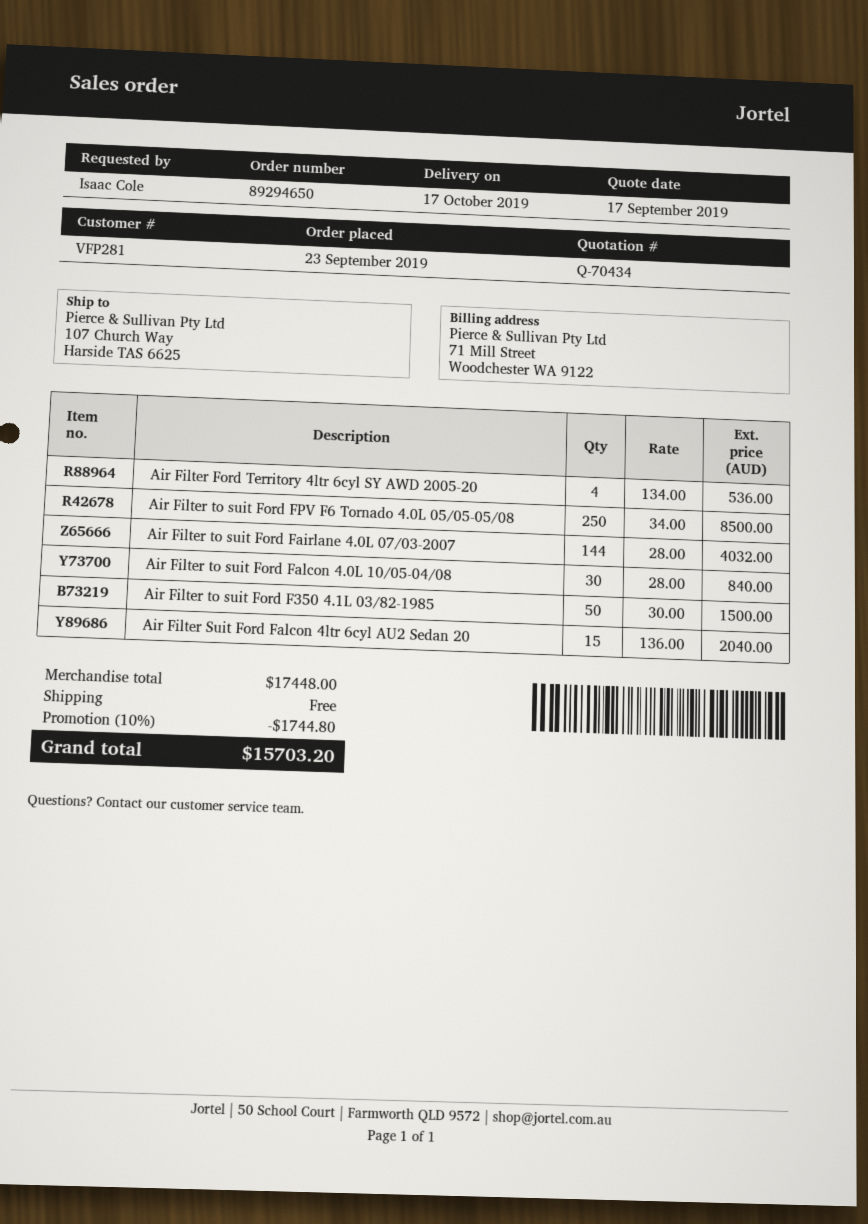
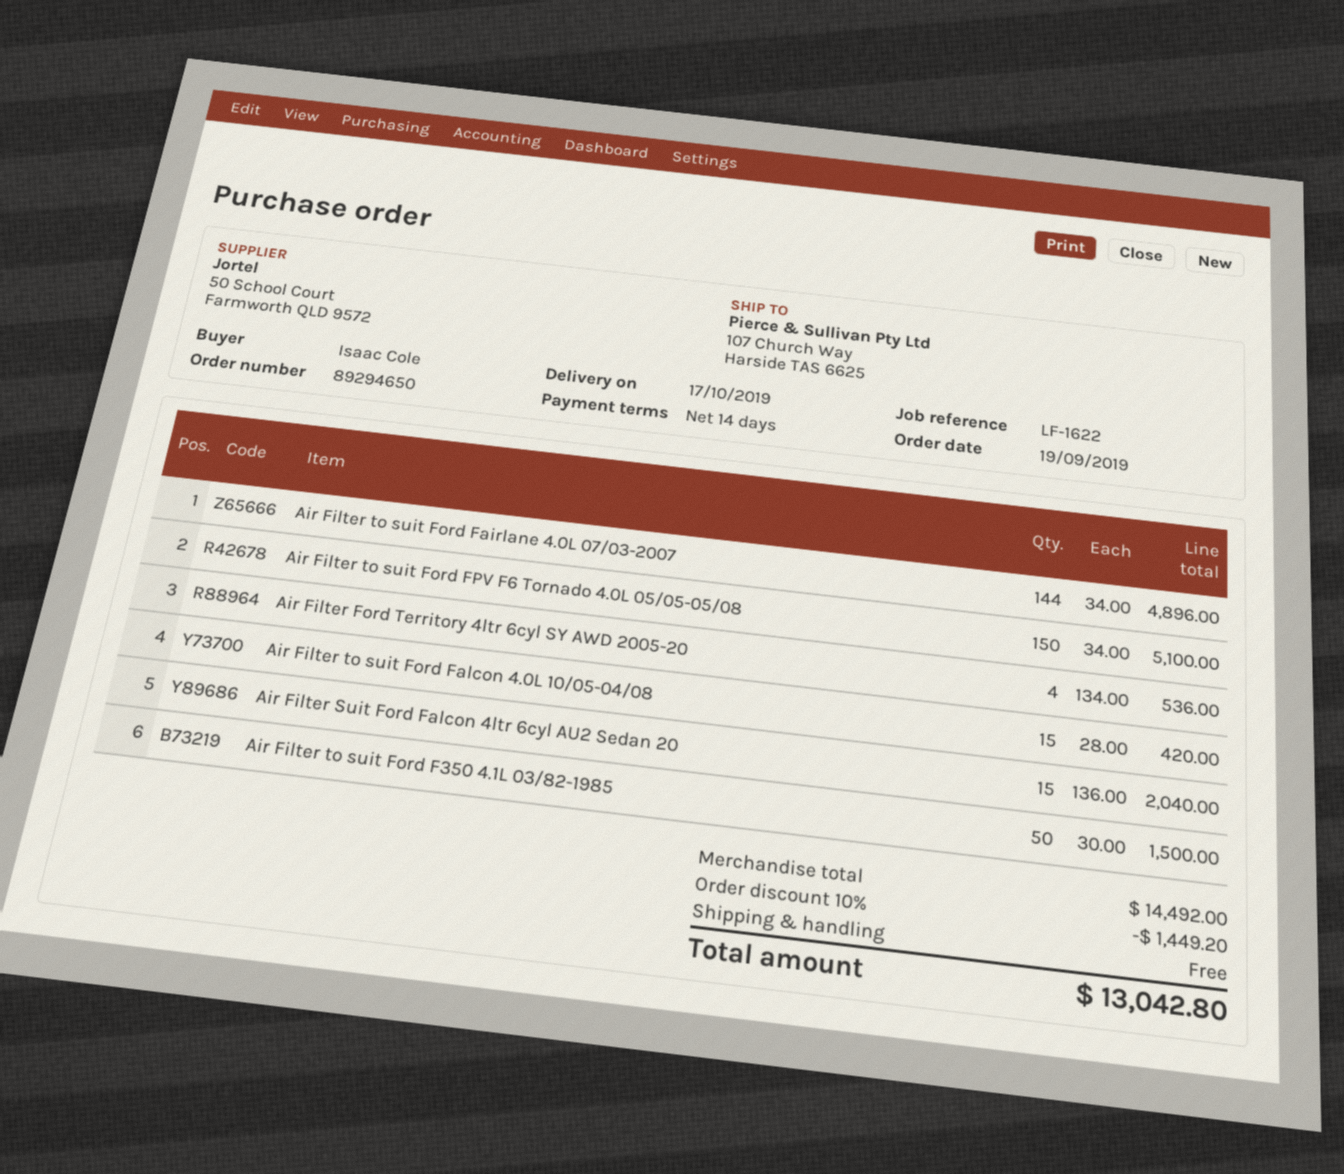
order date: 2019-09-23 -> 2019-09-19
Air Filter to suit Ford FPV F6 Tornado 4.0L 05/05-05/08: 250 x 34.00 = 8500.00 -> 150 x 34.00 = 5100.00
Air Filter to suit Ford Fairlane 4.0L 07/03-2007: 144 x 28.00 = 4032.00 -> 144 x 34.00 = 4896.00
Air Filter to suit Ford Falcon 4.0L 10/05-04/08: 30 x 28.00 = 840.00 -> 15 x 28.00 = 420.00
subtotal: 17448.00 -> 14492.00
discount: 10% = 1744.80 -> 10% = 1449.20
total: 15703.20 -> 13042.80

